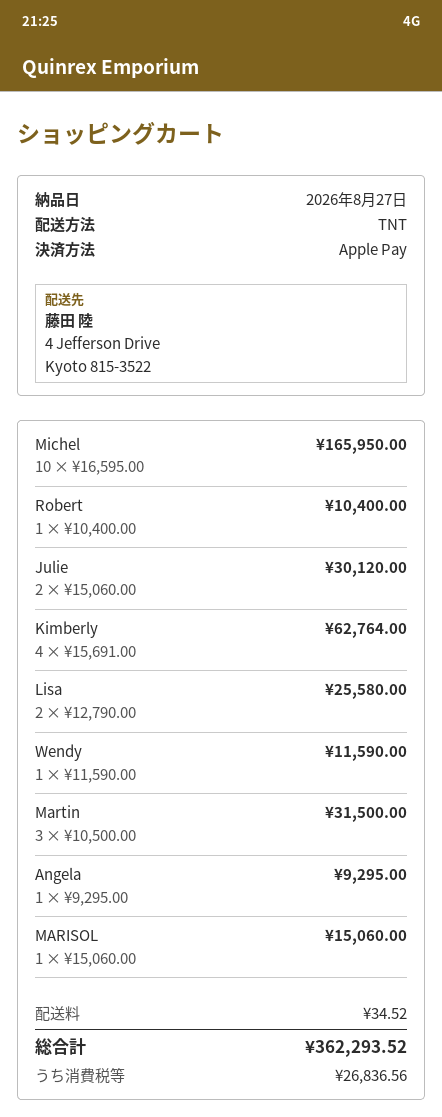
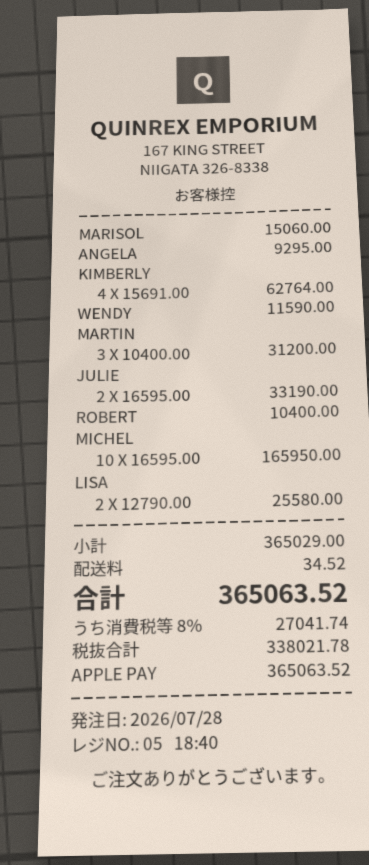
Julie: 2 x 15060.00 = 30120.00 -> 2 x 16595.00 = 33190.00
Martin: 3 x 10500.00 = 31500.00 -> 3 x 10400.00 = 31200.00
tax: 26836.56 -> 27041.74
total: 362293.52 -> 365063.52

